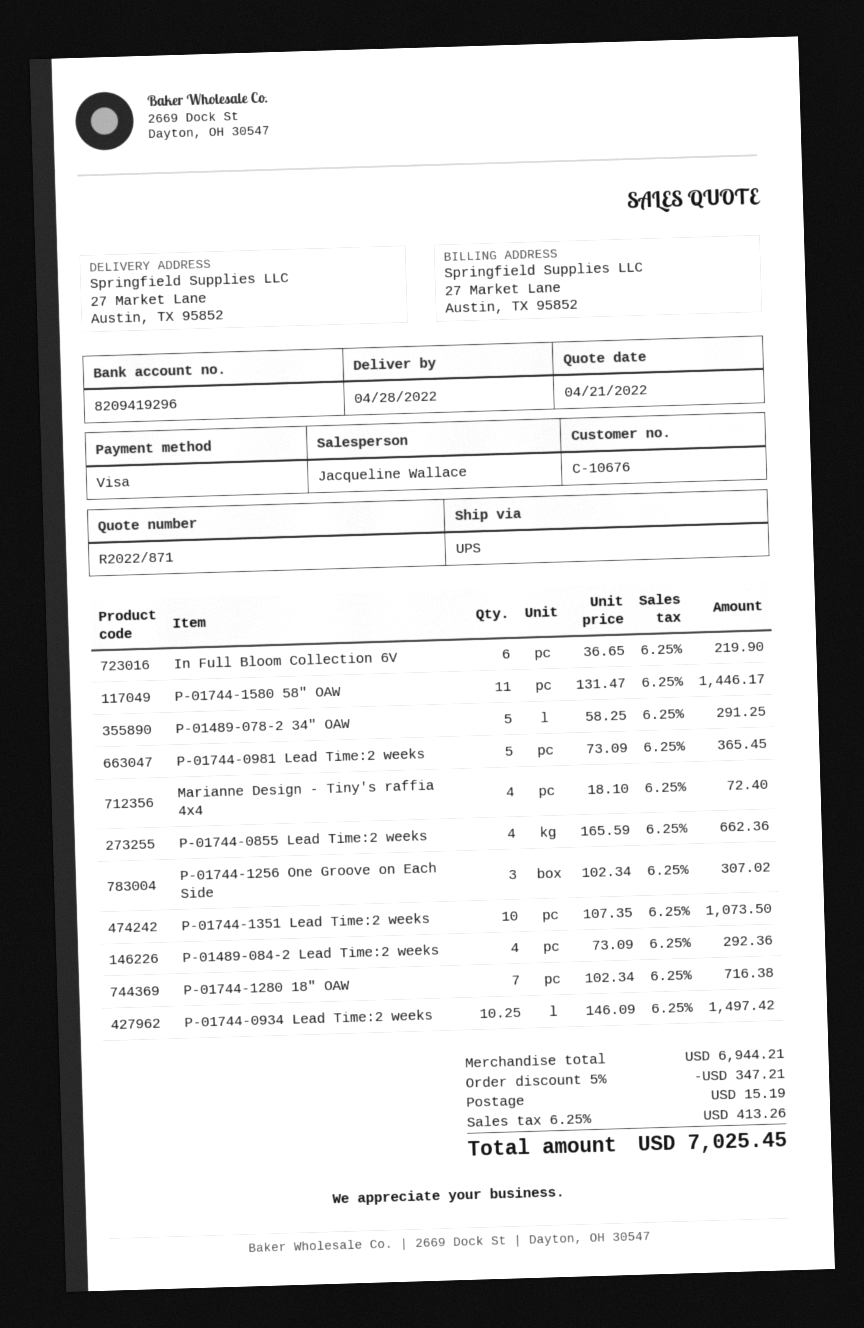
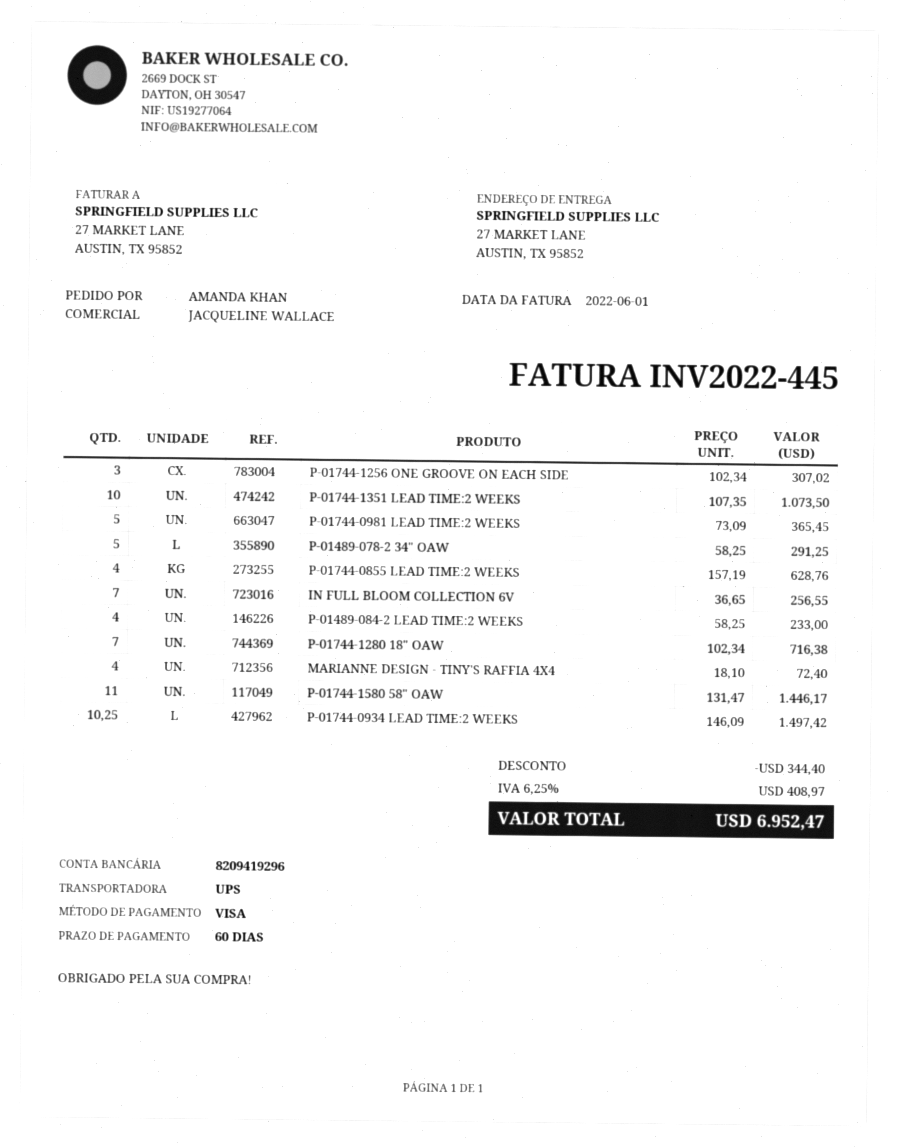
In Full Bloom Collection 6V: 6 x 36.65 = 219.90 -> 7 x 36.65 = 256.55
P-01744-0855 Lead Time:2 weeks: 4 x 165.59 = 662.36 -> 4 x 157.19 = 628.76
P-01489-084-2 Lead Time:2 weeks: 4 x 73.09 = 292.36 -> 4 x 58.25 = 233.00
discount: 347.21 -> 344.40
shipping: 15.19 -> none
tax: 6.25% = 413.26 -> 6.25% = 408.97
total: 7025.45 -> 6952.47

